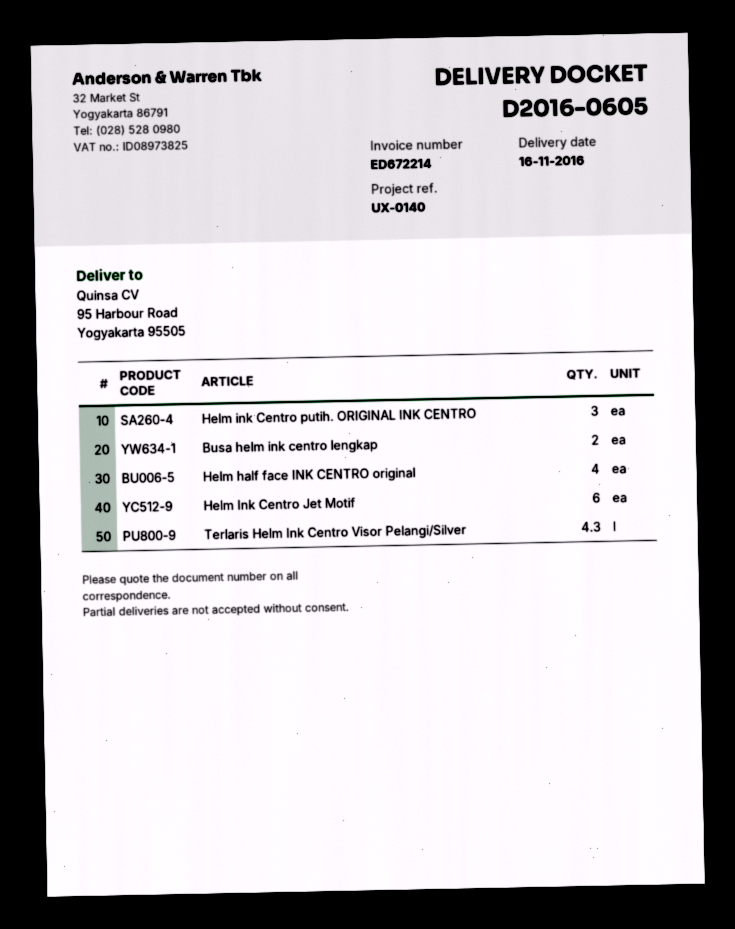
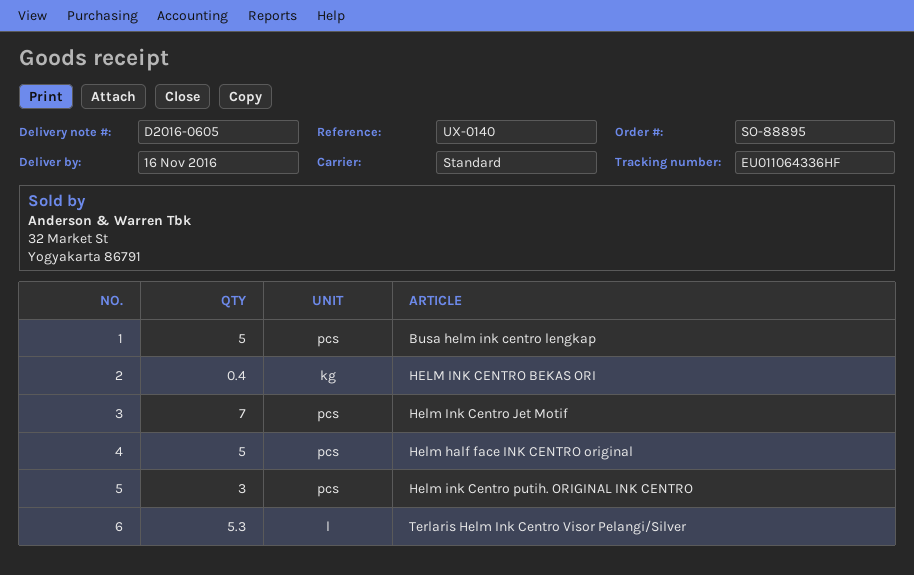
Busa helm ink centro lengkap: 2 -> 5
Helm half face INK CENTRO original: 4 -> 5
Helm Ink Centro Jet Motif: 6 -> 7
Terlaris Helm Ink Centro Visor Pelangi/Silver: 4.3 -> 5.3
HELM INK CENTRO BEKAS ORI: none -> 0.4

